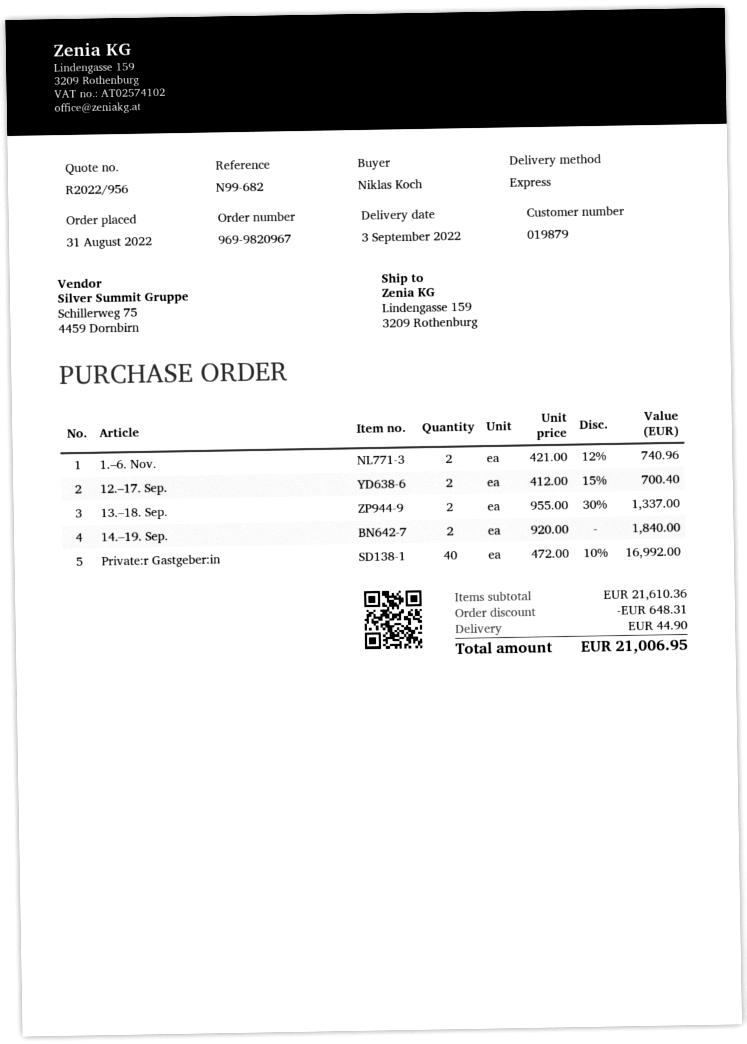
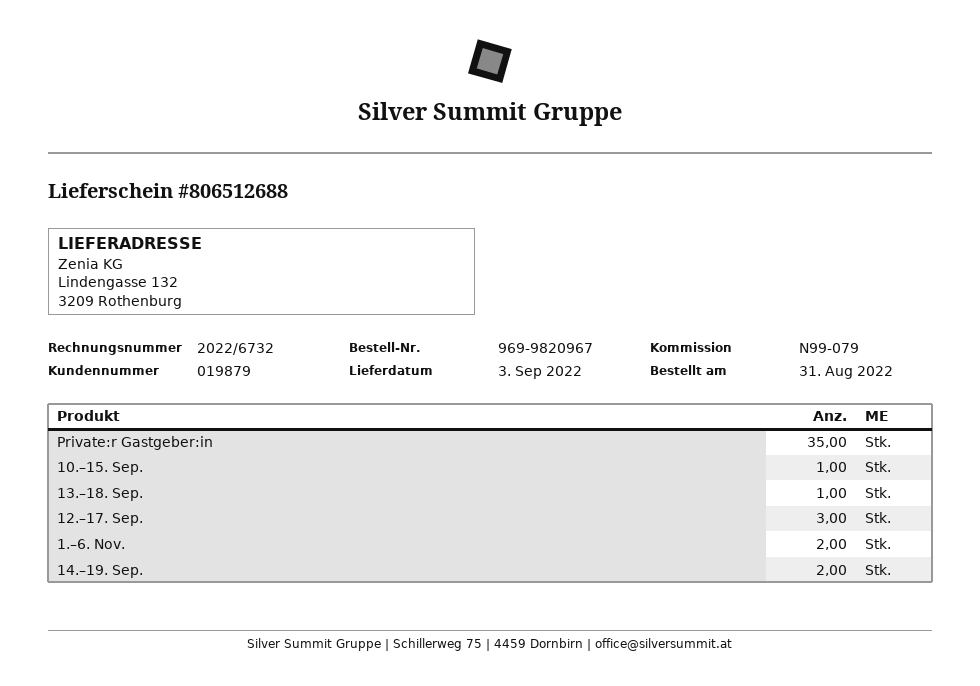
reference: N99-682 -> N99-079
ship to: Lindengasse 159, 3209 Rothenburg -> Lindengasse 132, 3209 Rothenburg
12.–17. Sep.: 2 -> 3
13.–18. Sep.: 2 -> 1
Private:r Gastgeber:in: 40 -> 35
10.–15. Sep.: none -> 1

